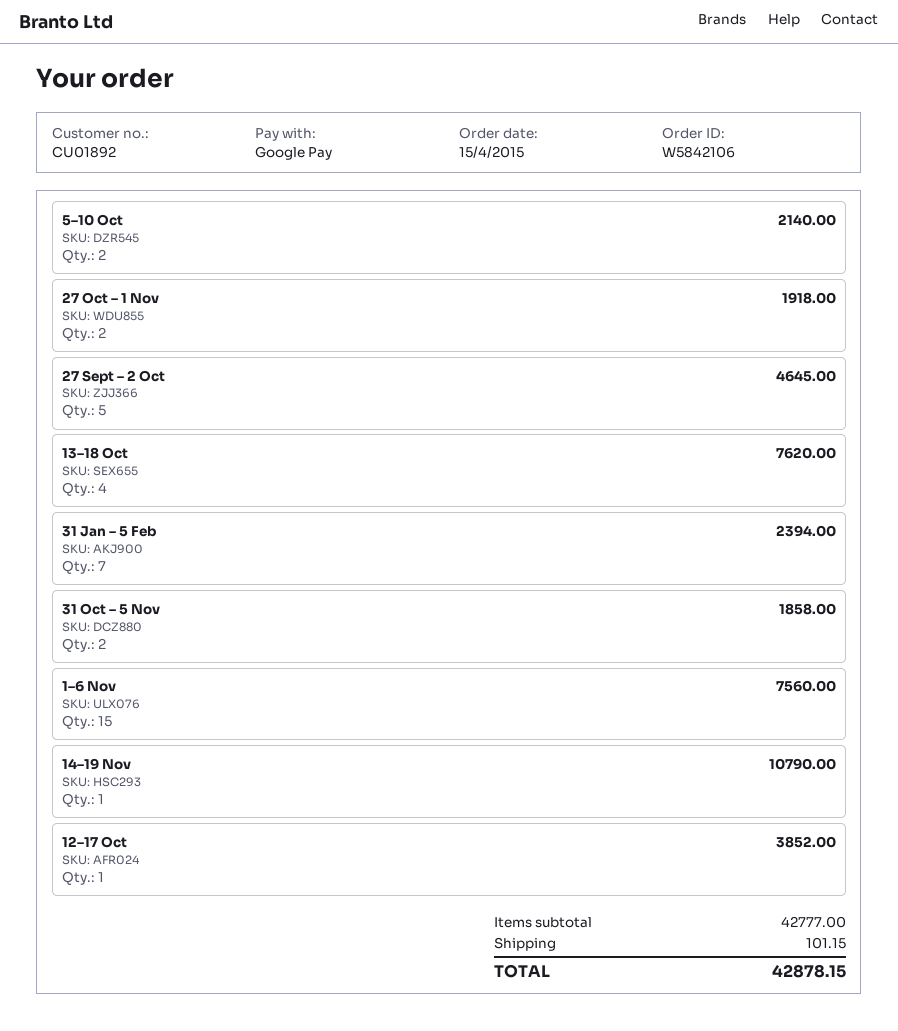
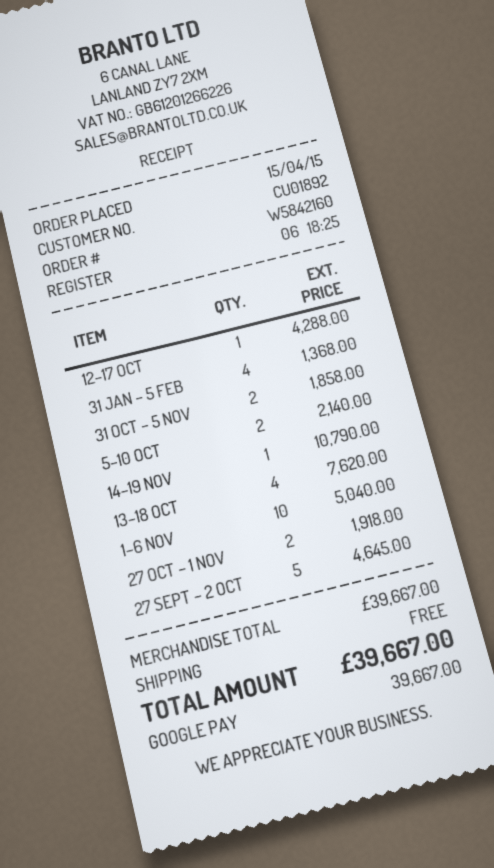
order number: W5842106 -> W5842160
31 Jan – 5 Feb: 7 for 2394.00 -> 4 for 1368.00
1–6 Nov: 15 for 7560.00 -> 10 for 5040.00
12–17 Oct: 1 for 3852.00 -> 1 for 4288.00
subtotal: 42777.00 -> 39667.00
shipping: 101.15 -> 0.00
total: 42878.15 -> 39667.00

